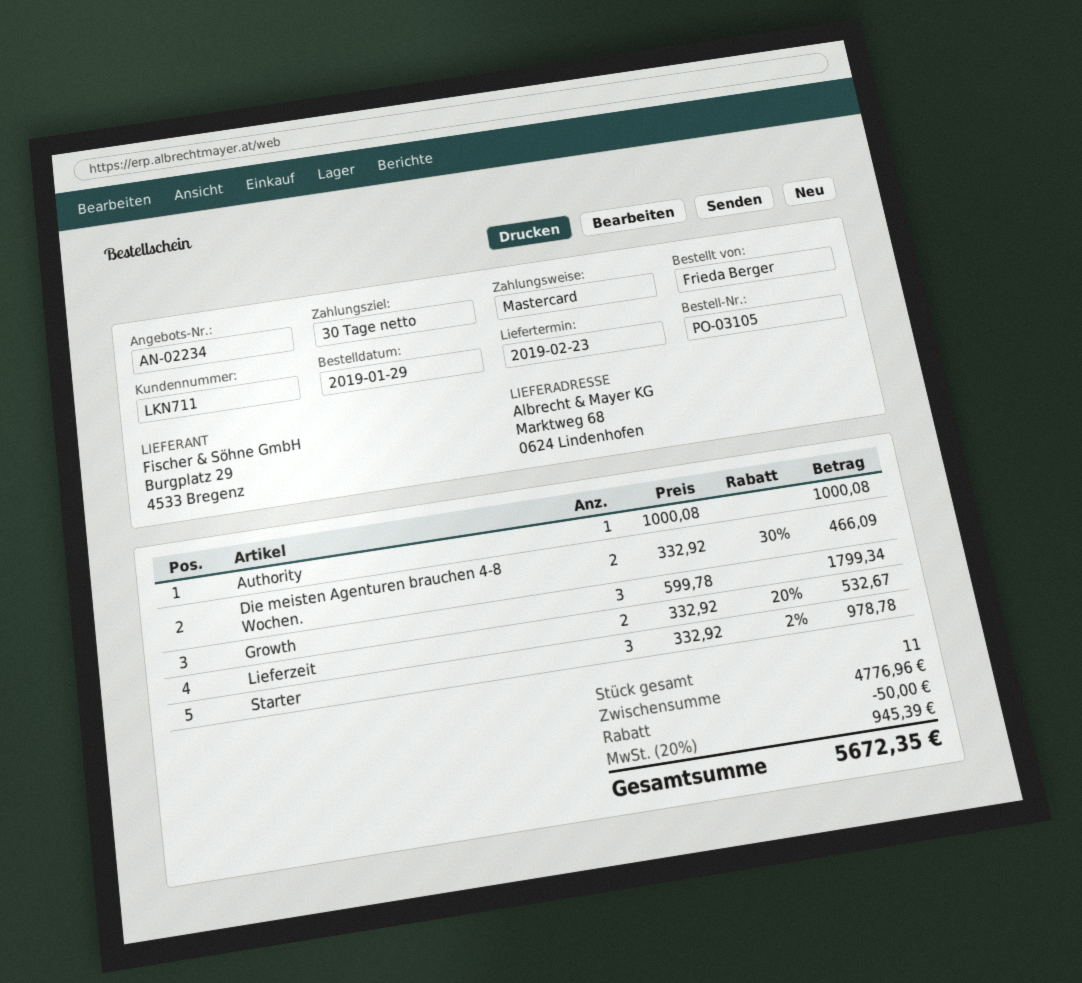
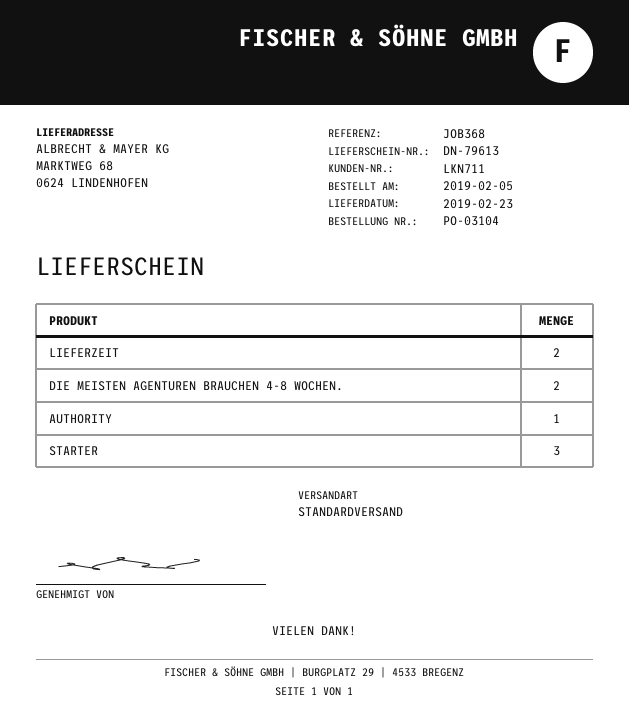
order number: PO-03105 -> PO-03104
order date: 2019-01-29 -> 2019-02-05
Growth: 3 -> none

